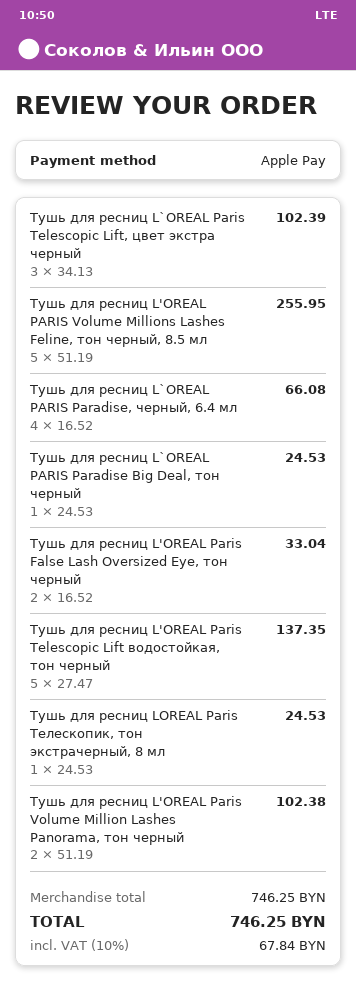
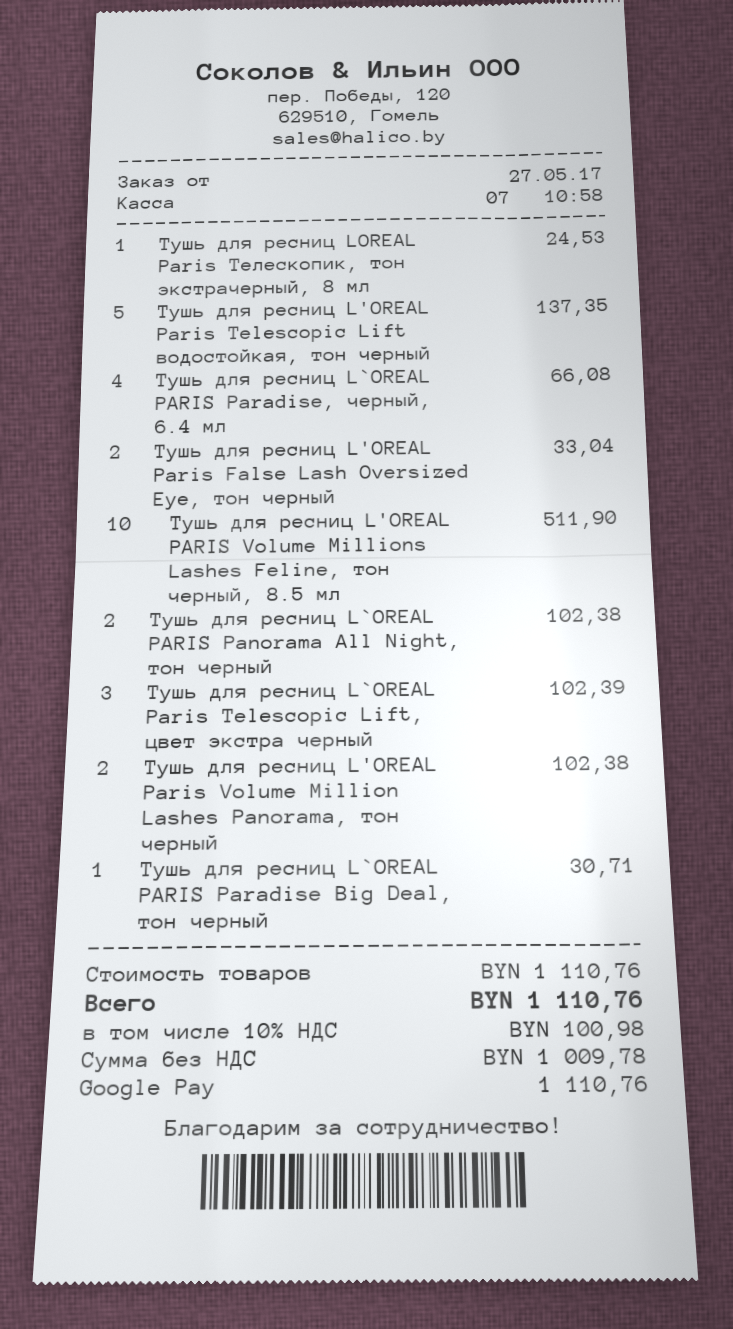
payment method: Apple Pay -> Google Pay
Тушь для ресниц L'OREAL PARIS Volume Millions Lashes Feline, тон черный, 8.5 мл: 5 for 255.95 -> 10 for 511.90
Тушь для ресниц L`OREAL PARIS Paradise Big Deal, тон черный: 1 for 24.53 -> 1 for 30.71
Тушь для ресниц L`OREAL PARIS Panorama All Night, тон черный: none -> 2 for 102.38
subtotal: 746.25 -> 1110.76
tax: 10% = 67.84 -> 10% = 100.98
total: 746.25 -> 1110.76

